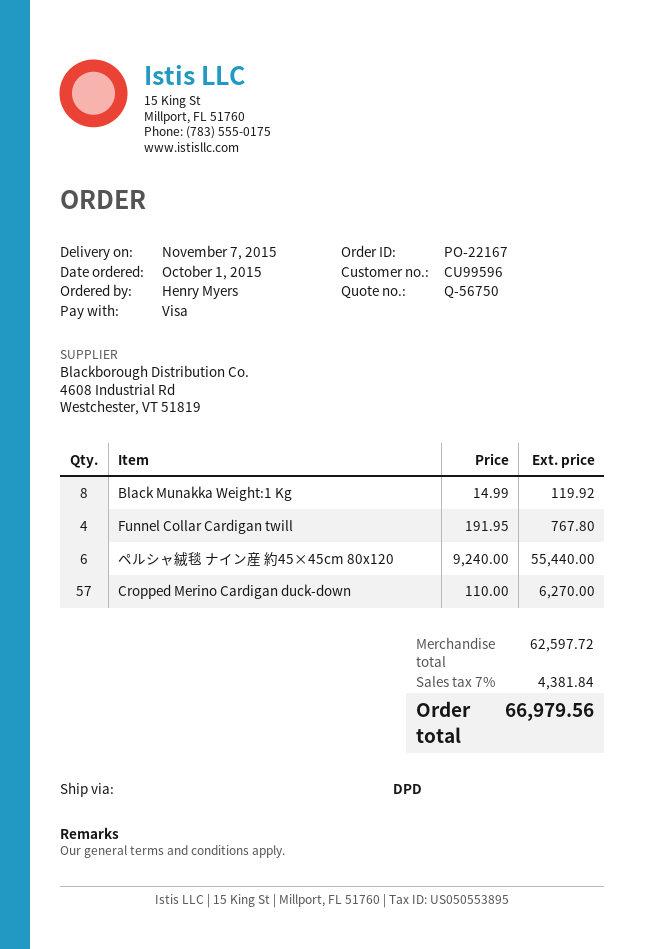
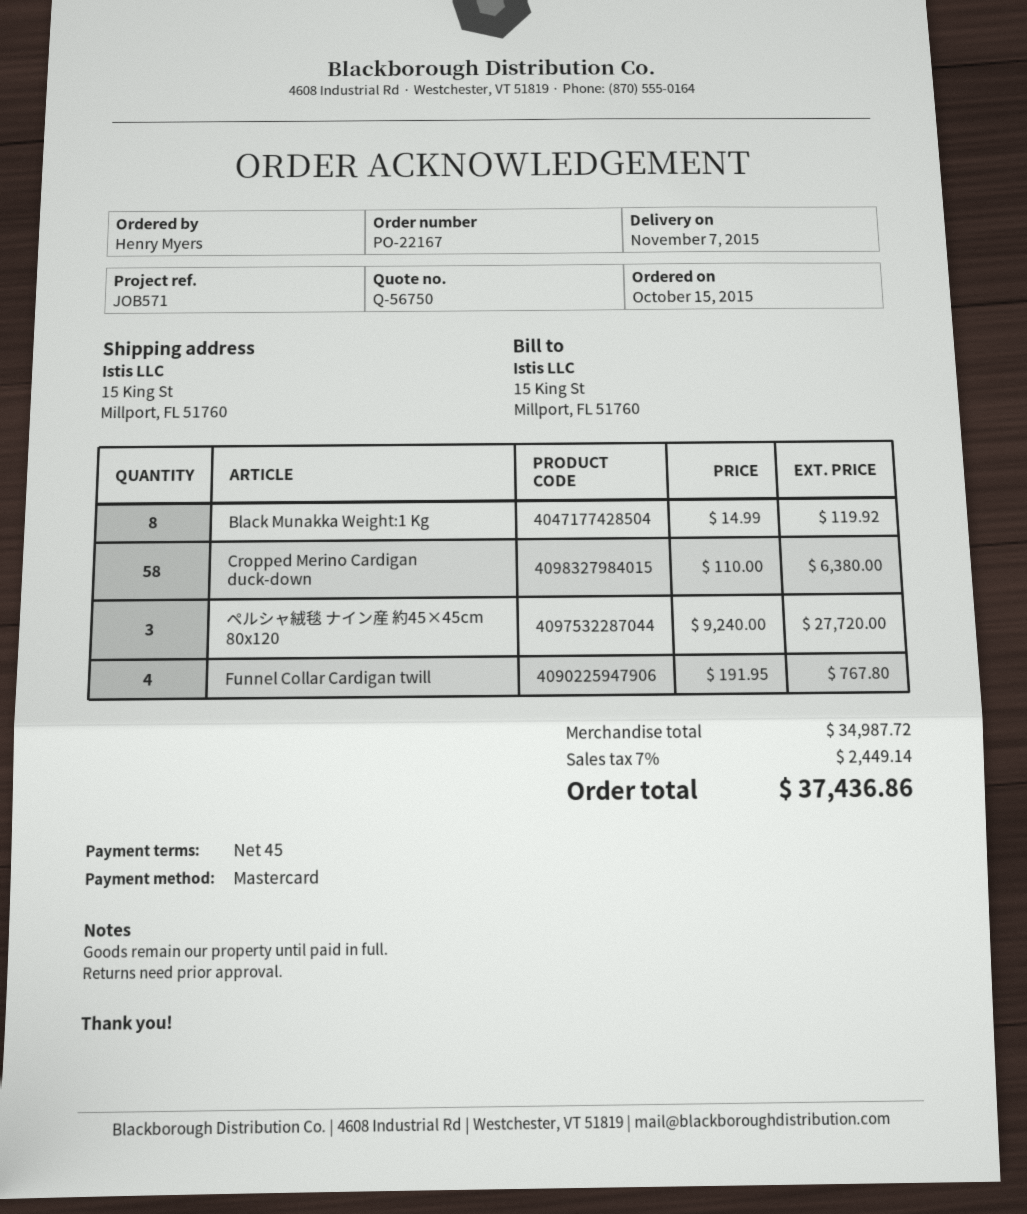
order date: 2015-10-01 -> 2015-10-15
payment method: Visa -> Mastercard
ペルシャ絨毯 ナイン産 約45×45cm 80x120: 6 x 9240.00 = 55440.00 -> 3 x 9240.00 = 27720.00
Cropped Merino Cardigan duck-down: 57 x 110.00 = 6270.00 -> 58 x 110.00 = 6380.00
subtotal: 62597.72 -> 34987.72
tax: 7% = 4381.84 -> 7% = 2449.14
total: 66979.56 -> 37436.86

